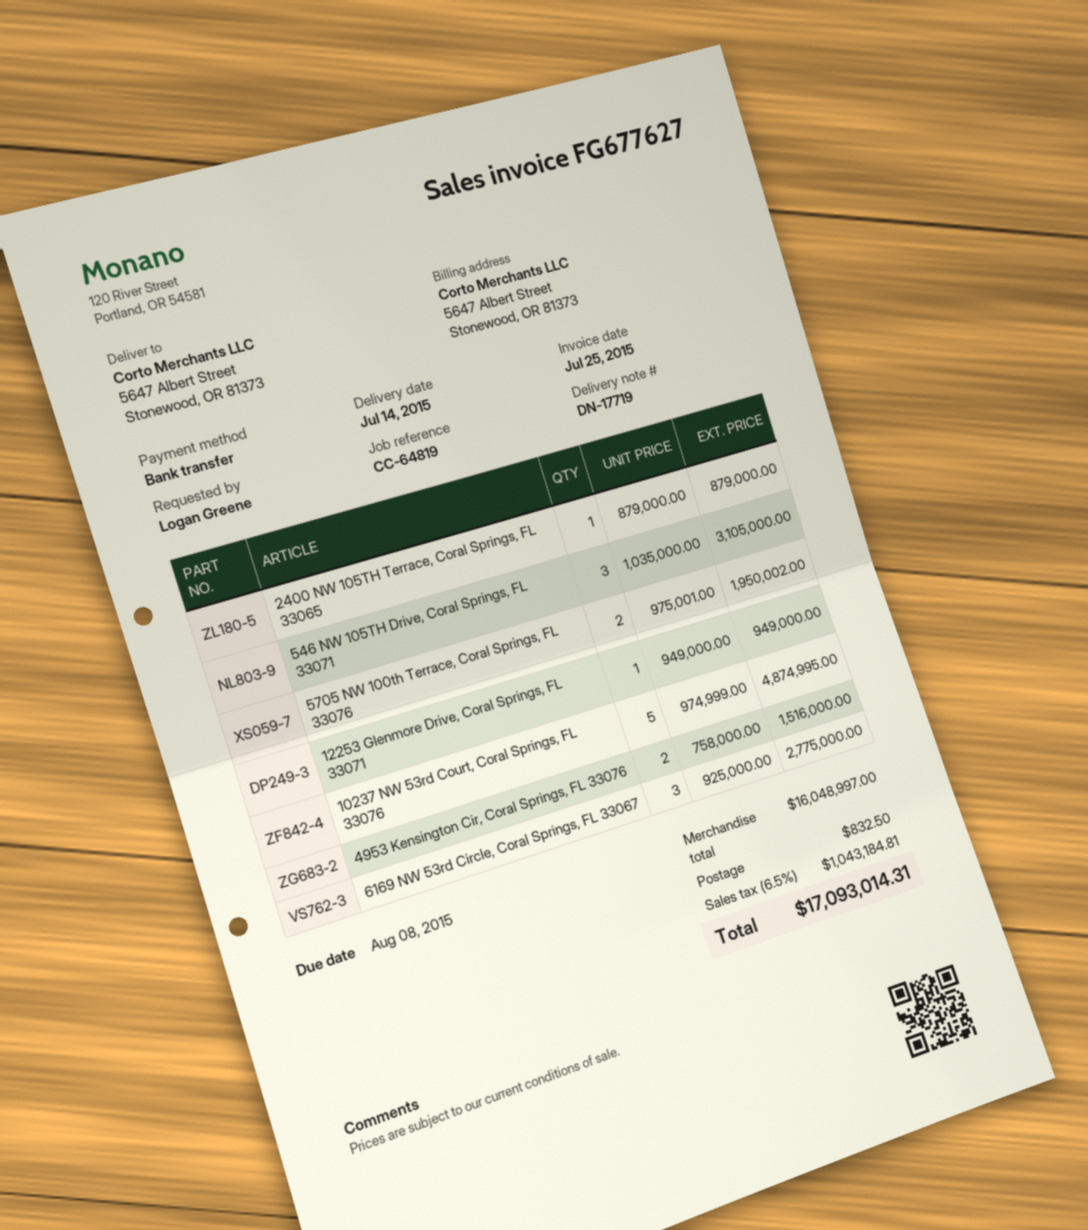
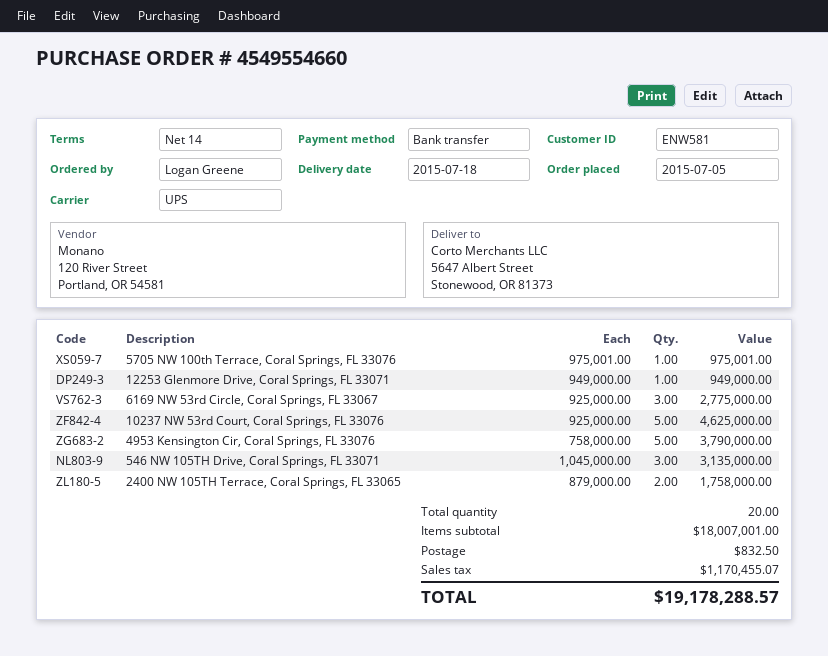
delivery date: 2015-07-14 -> 2015-07-18
2400 NW 105TH Terrace, Coral Springs, FL 33065: 1 x 879000.00 = 879000.00 -> 2 x 879000.00 = 1758000.00
546 NW 105TH Drive, Coral Springs, FL 33071: 3 x 1035000.00 = 3105000.00 -> 3 x 1045000.00 = 3135000.00
5705 NW 100th Terrace, Coral Springs, FL 33076: 2 x 975001.00 = 1950002.00 -> 1 x 975001.00 = 975001.00
10237 NW 53rd Court, Coral Springs, FL 33076: 5 x 974999.00 = 4874995.00 -> 5 x 925000.00 = 4625000.00
4953 Kensington Cir, Coral Springs, FL 33076: 2 x 758000.00 = 1516000.00 -> 5 x 758000.00 = 3790000.00
subtotal: 16048997.00 -> 18007001.00
tax: 1043184.81 -> 1170455.07
total: 17093014.31 -> 19178288.57

